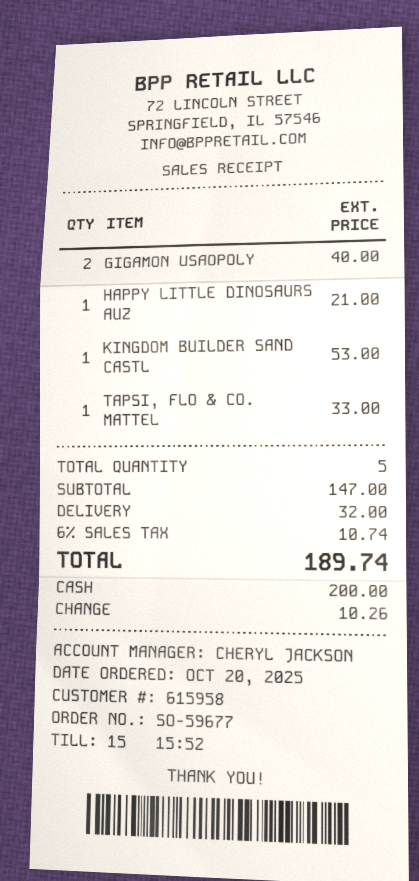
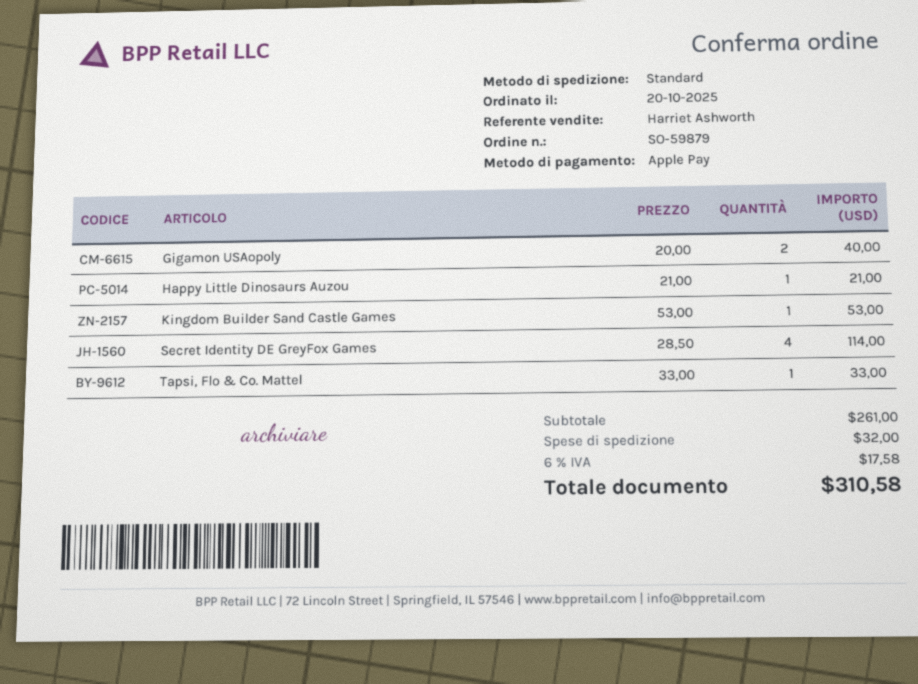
order number: SO-59677 -> SO-59879
sales rep: CHERYL JACKSON -> Harriet Ashworth
payment method: cash -> Apple Pay
Secret Identity DE GreyFox Games: none -> 4 for 114.00
subtotal: 147.00 -> 261.00
tax: 6% = 10.74 -> 6% = 17.58
total: 189.74 -> 310.58

